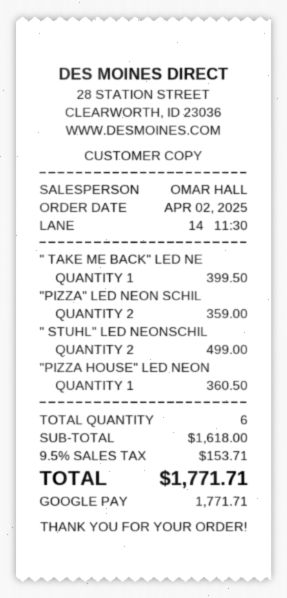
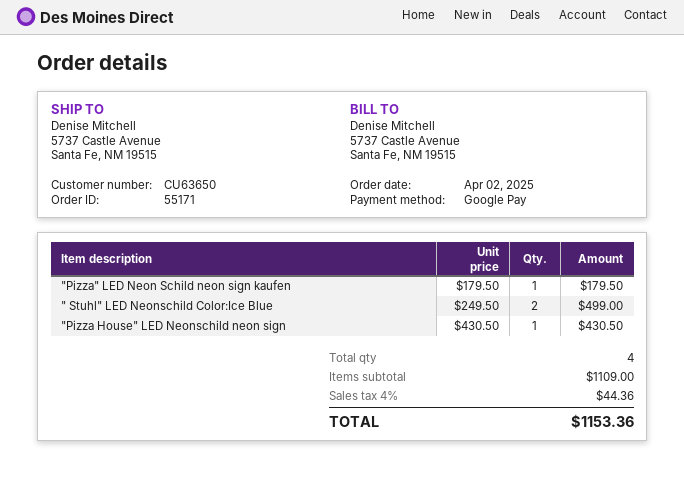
" TAKE ME BACK" LED NE: 1 for 399.50 -> none
"PIZZA" LED NEON SCHIL: 2 for 359.00 -> 1 for 179.50
"PIZZA HOUSE" LED NEON: 1 for 360.50 -> 1 for 430.50
total quantity: 6 -> 4
subtotal: 1618.00 -> 1109.00
tax: 9.5% = 153.71 -> 4% = 44.36
total: 1771.71 -> 1153.36

